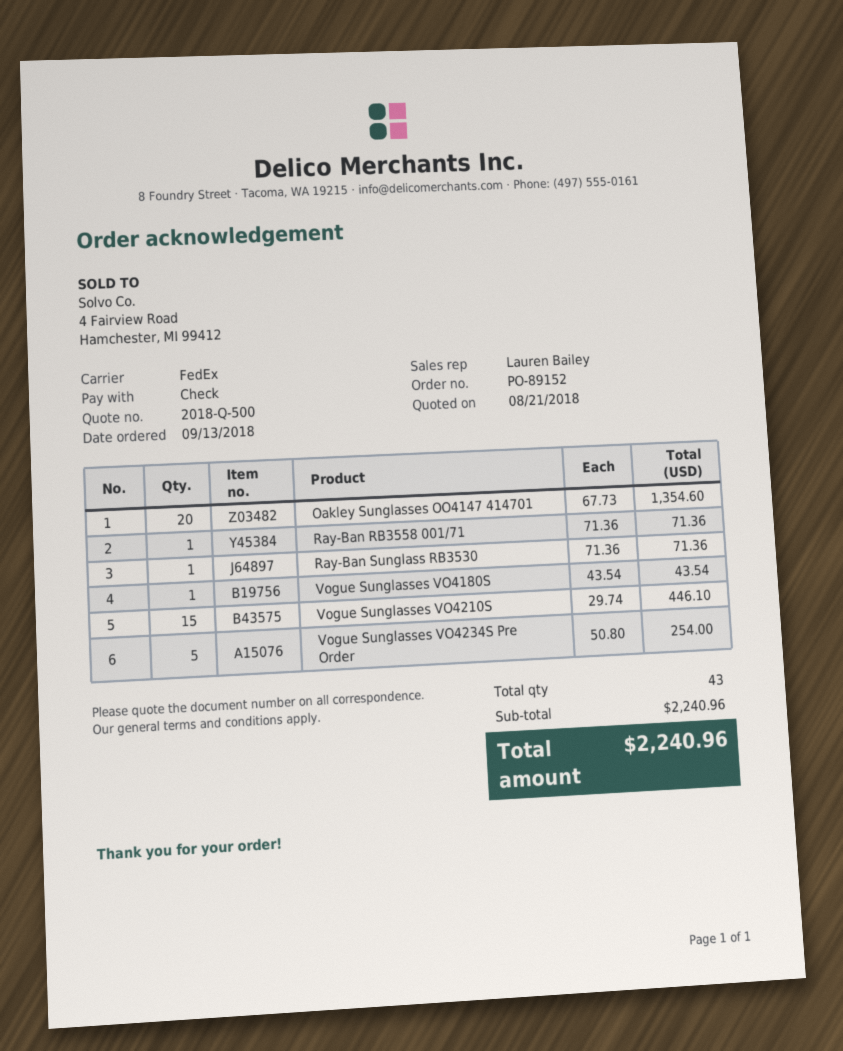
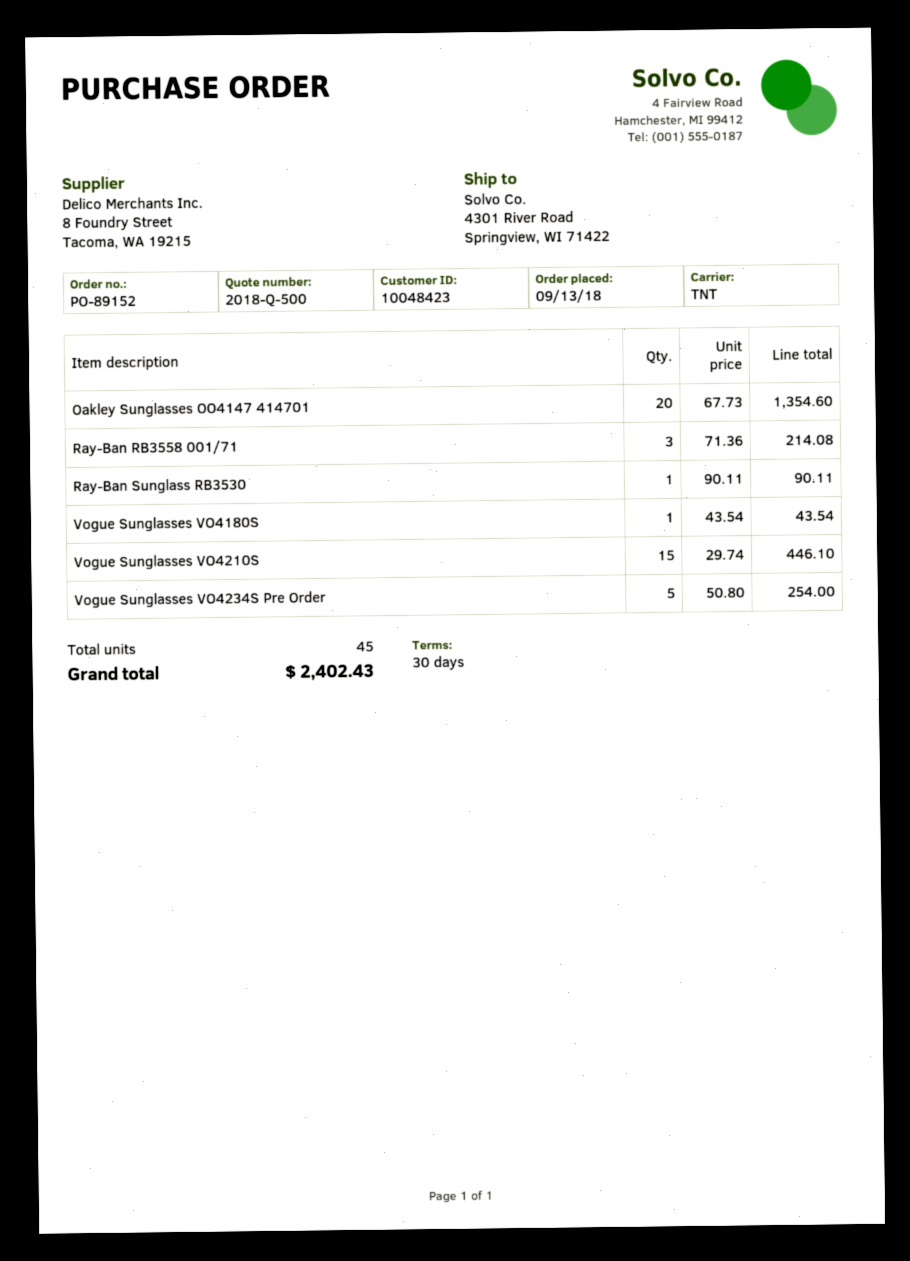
shipping method: FedEx -> TNT
Ray-Ban RB3558 001/71: 1 x 71.36 = 71.36 -> 3 x 71.36 = 214.08
Ray-Ban Sunglass RB3530: 1 x 71.36 = 71.36 -> 1 x 90.11 = 90.11
total quantity: 43 -> 45
total: 2240.96 -> 2402.43

